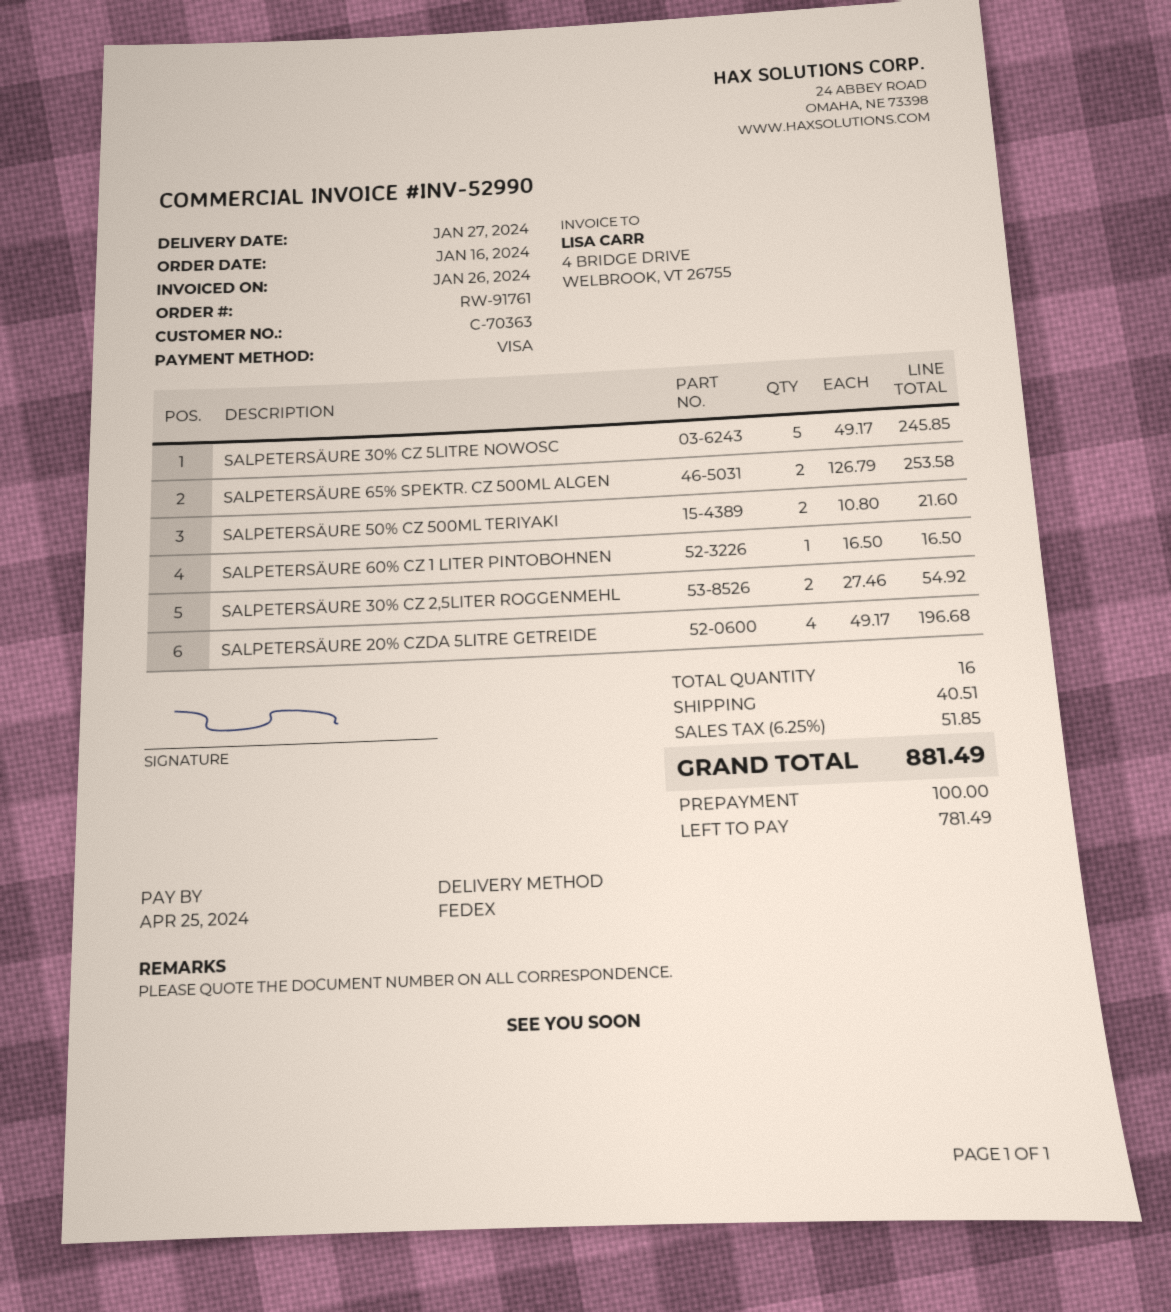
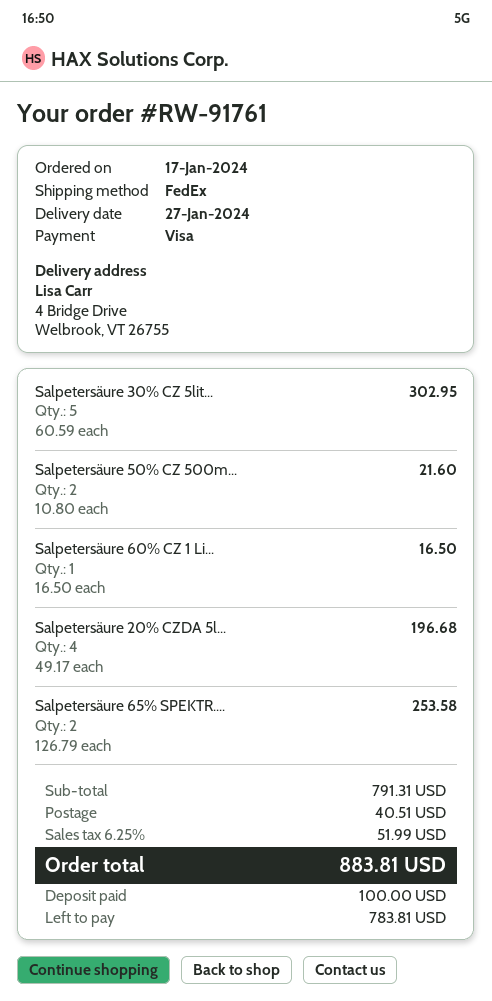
order date: 2024-01-16 -> 2024-01-17
SALPETERSÄURE 30% CZ 5LITRE NOWOSC: 5 x 49.17 = 245.85 -> 5 x 60.59 = 302.95
SALPETERSÄURE 30% CZ 2,5LITER ROGGENMEHL: 2 x 27.46 = 54.92 -> none
tax: 6.25% = 51.85 -> 6.25% = 51.99
total: 881.49 -> 883.81
balance: 781.49 -> 783.81

